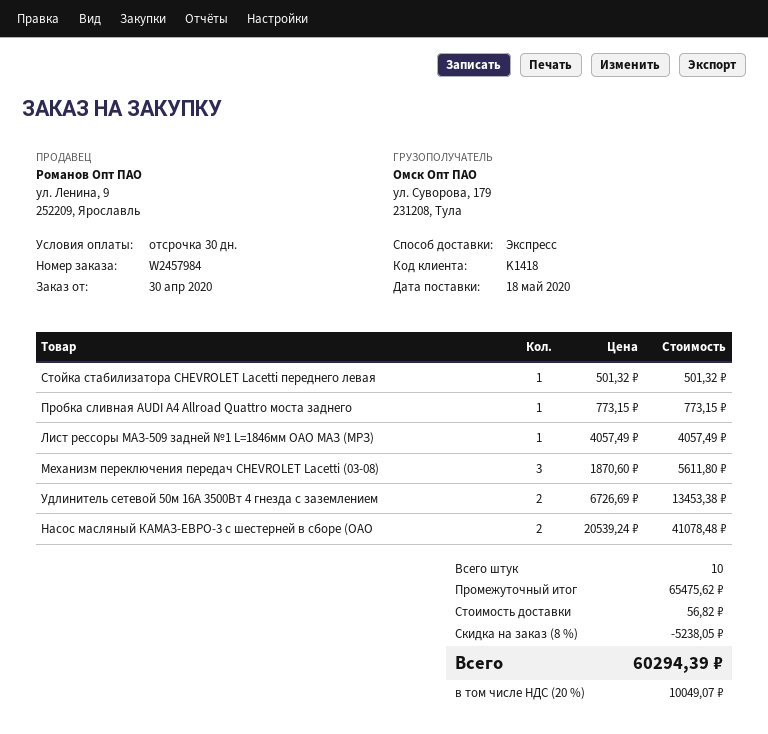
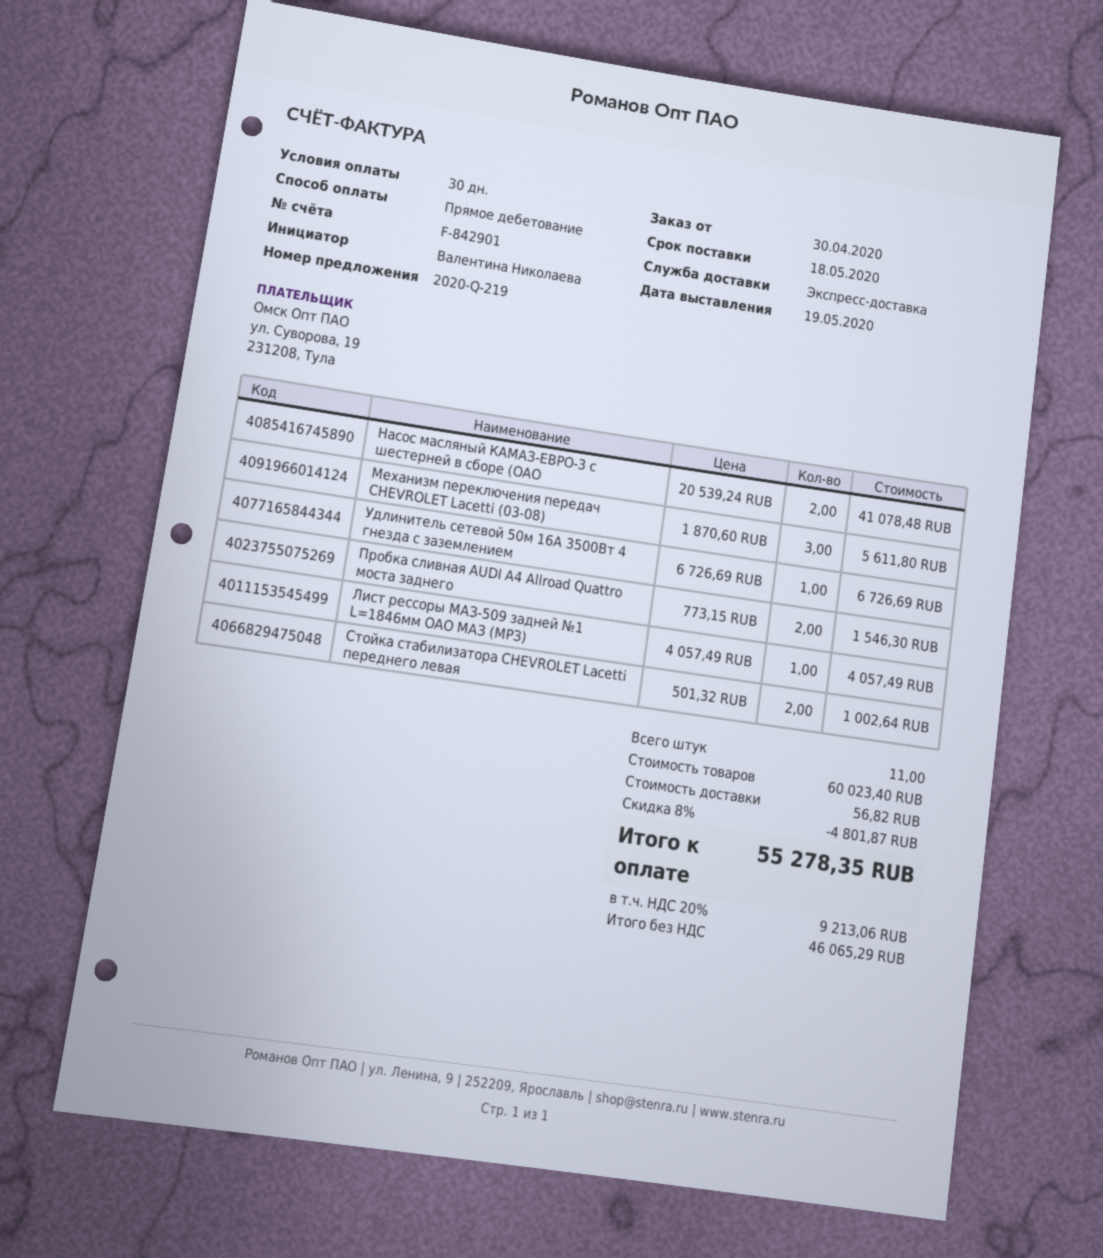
Стойка стабилизатора CHEVROLET Lacetti переднего левая: 1 x 501.32 = 501.32 -> 2 x 501.32 = 1002.64
Пробка сливная AUDI A4 Allroad Quattro моста заднего: 1 x 773.15 = 773.15 -> 2 x 773.15 = 1546.30
Удлинитель сетевой 50м 16А 3500Вт 4 гнезда с заземлением: 2 x 6726.69 = 13453.38 -> 1 x 6726.69 = 6726.69
total quantity: 10 -> 11
subtotal: 65475.62 -> 60023.40
discount: 8% = 5238.05 -> 8% = 4801.87
tax: 20% = 10049.07 -> 20% = 9213.06
total: 60294.39 -> 55278.35

